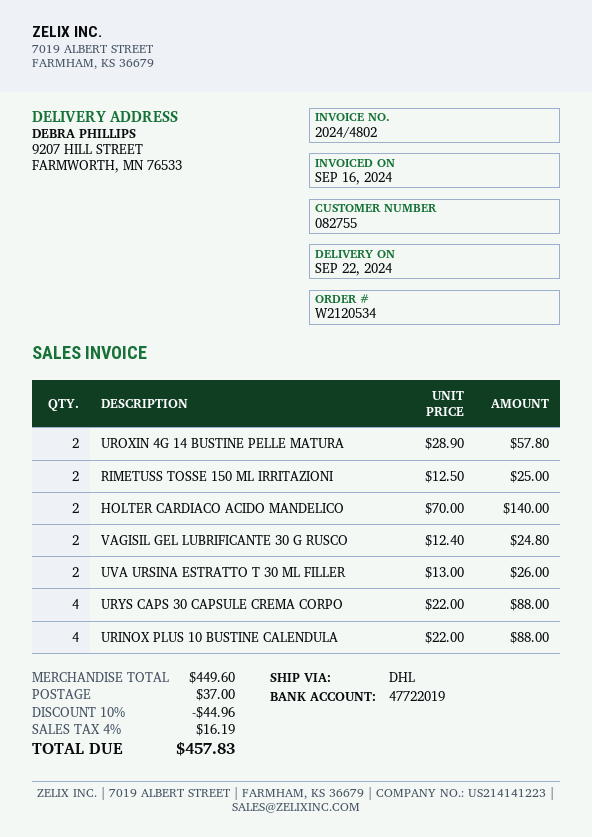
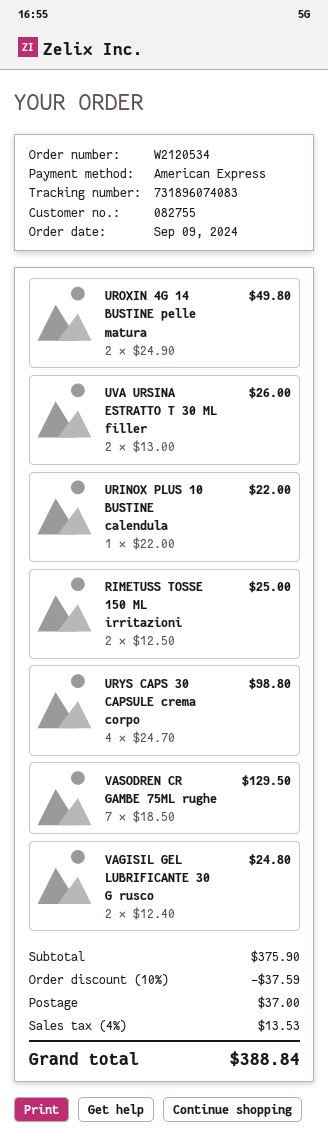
UROXIN 4G 14 BUSTINE PELLE MATURA: 2 x 28.90 = 57.80 -> 2 x 24.90 = 49.80
HOLTER CARDIACO ACIDO MANDELICO: 2 x 70.00 = 140.00 -> none
URYS CAPS 30 CAPSULE CREMA CORPO: 4 x 22.00 = 88.00 -> 4 x 24.70 = 98.80
URINOX PLUS 10 BUSTINE CALENDULA: 4 x 22.00 = 88.00 -> 1 x 22.00 = 22.00
VASODREN CR GAMBE 75ML rughe: none -> 7 x 18.50 = 129.50
subtotal: 449.60 -> 375.90
discount: 10% = 44.96 -> 10% = 37.59
tax: 4% = 16.19 -> 4% = 13.53
total: 457.83 -> 388.84

